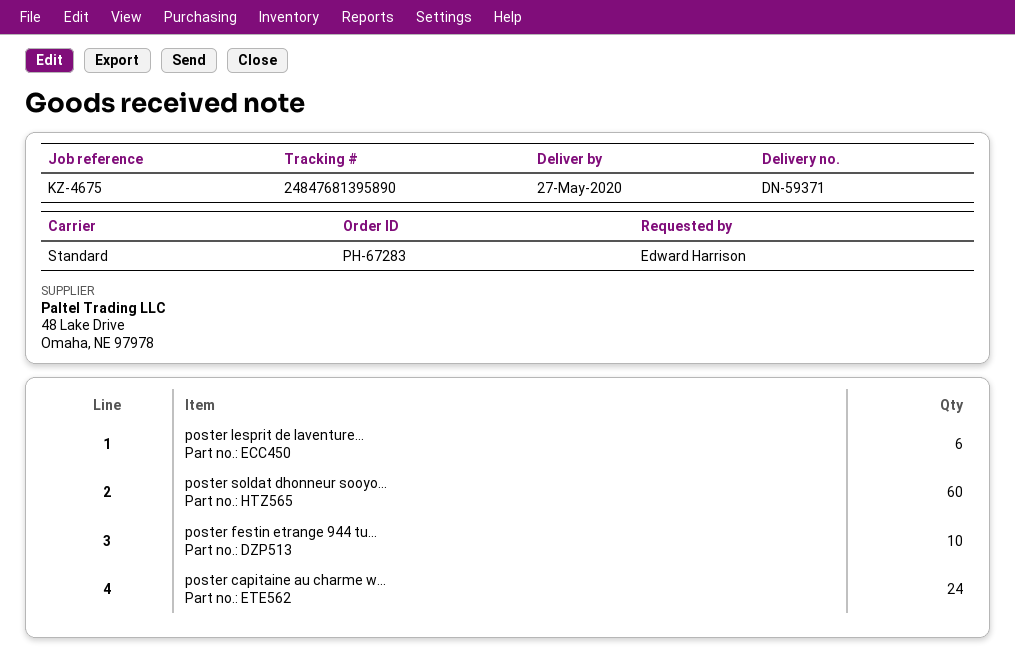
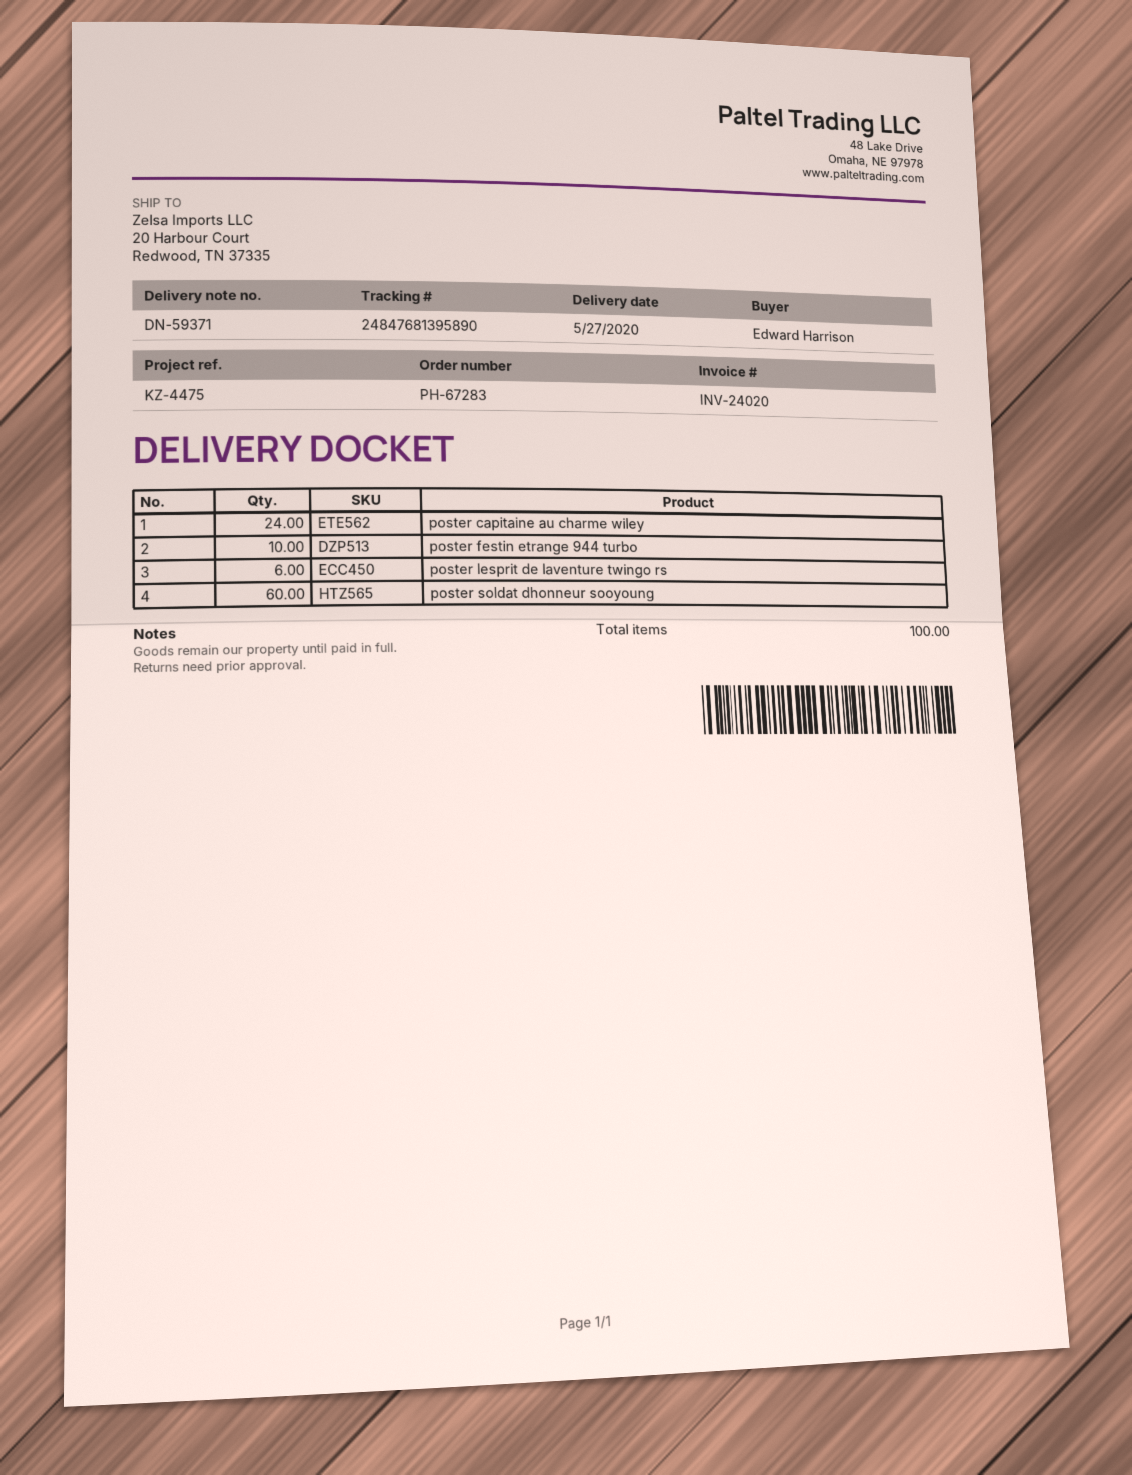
reference: KZ-4675 -> KZ-4475

